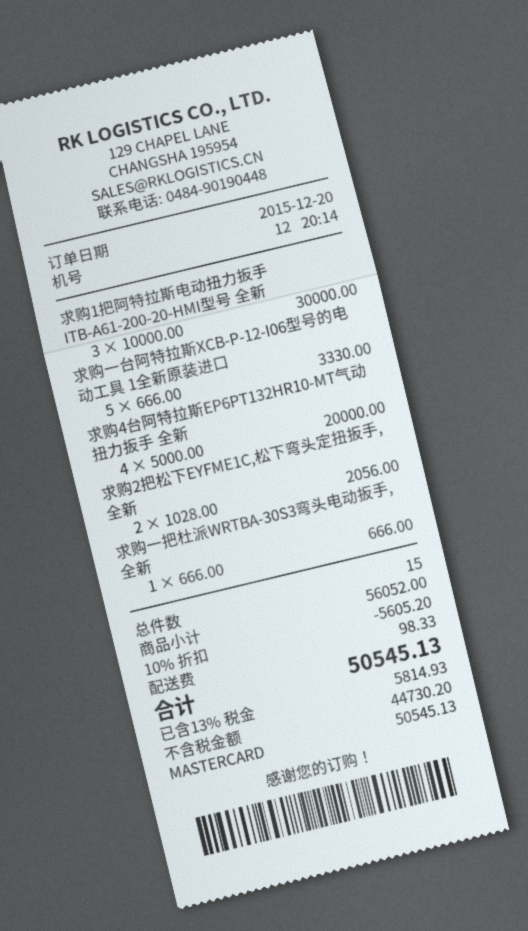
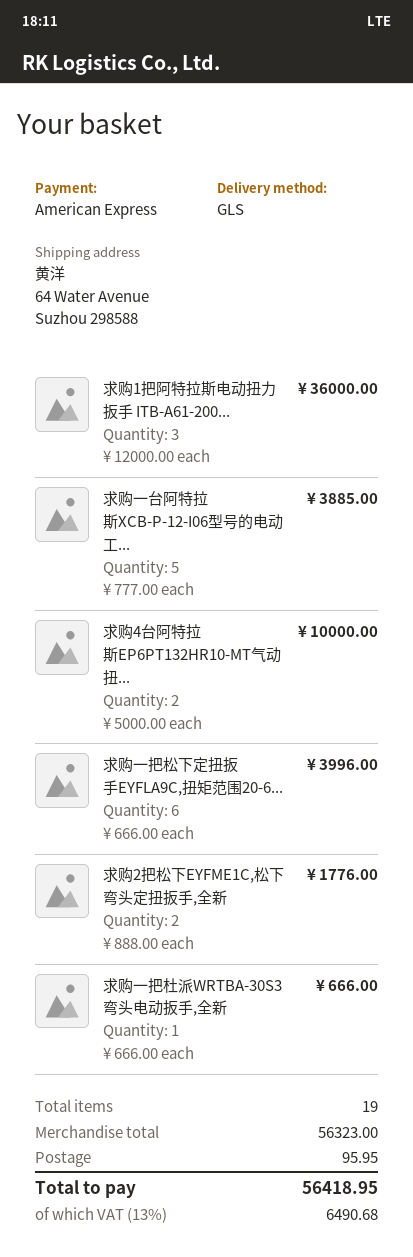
payment method: Mastercard -> American Express
求购1把阿特拉斯电动扭力扳手 ITB-A61-200-20-HMI型号 全新: 3 x 10000.00 = 30000.00 -> 3 x 12000.00 = 36000.00
求购一台阿特拉斯XCB-P-12-I06型号的电动工具 1全新原装进口: 5 x 666.00 = 3330.00 -> 5 x 777.00 = 3885.00
求购4台阿特拉斯EP6PT132HR10-MT气动扭力扳手 全新: 4 x 5000.00 = 20000.00 -> 2 x 5000.00 = 10000.00
求购2把松下EYFME1C,松下弯头定扭扳手,全新: 2 x 1028.00 = 2056.00 -> 2 x 888.00 = 1776.00
求购一把松下定扭扳手EYFLA9C,扭矩范围20-6...: none -> 6 x 666.00 = 3996.00
total quantity: 15 -> 19
subtotal: 56052.00 -> 56323.00
discount: 10% = 5605.20 -> none
shipping: 98.33 -> 95.95
tax: 13% = 5814.93 -> 13% = 6490.68
total: 50545.13 -> 56418.95

